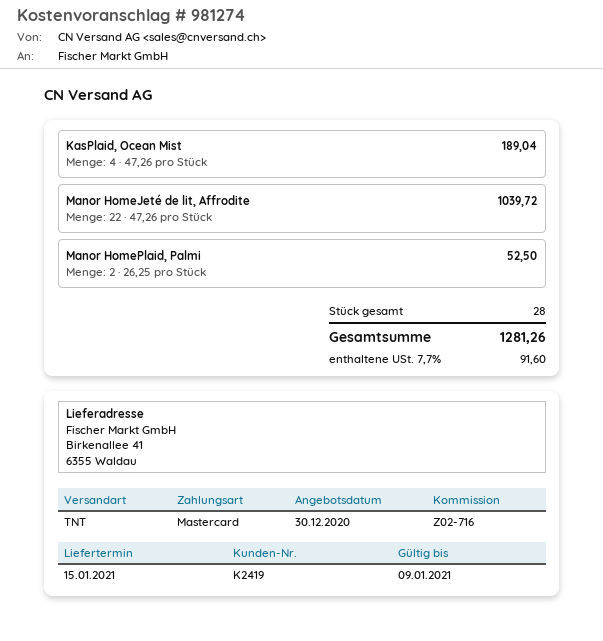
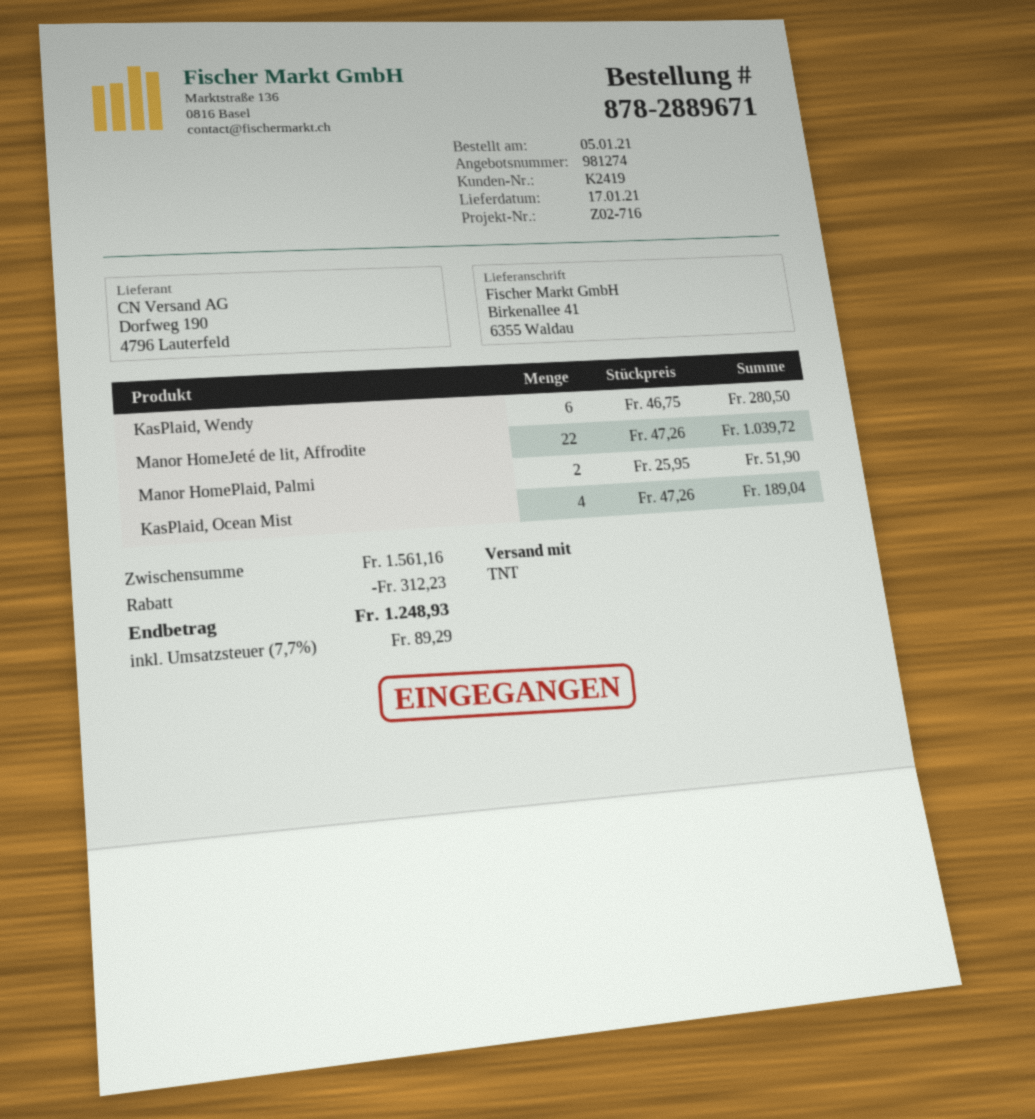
delivery date: 2021-01-15 -> 2021-01-17
Manor HomePlaid, Palmi: 2 x 26.25 = 52.50 -> 2 x 25.95 = 51.90
KasPlaid, Wendy: none -> 6 x 46.75 = 280.50
discount: none -> 312.23
tax: 7.7% = 91.60 -> 7.7% = 89.29
total: 1281.26 -> 1248.93

